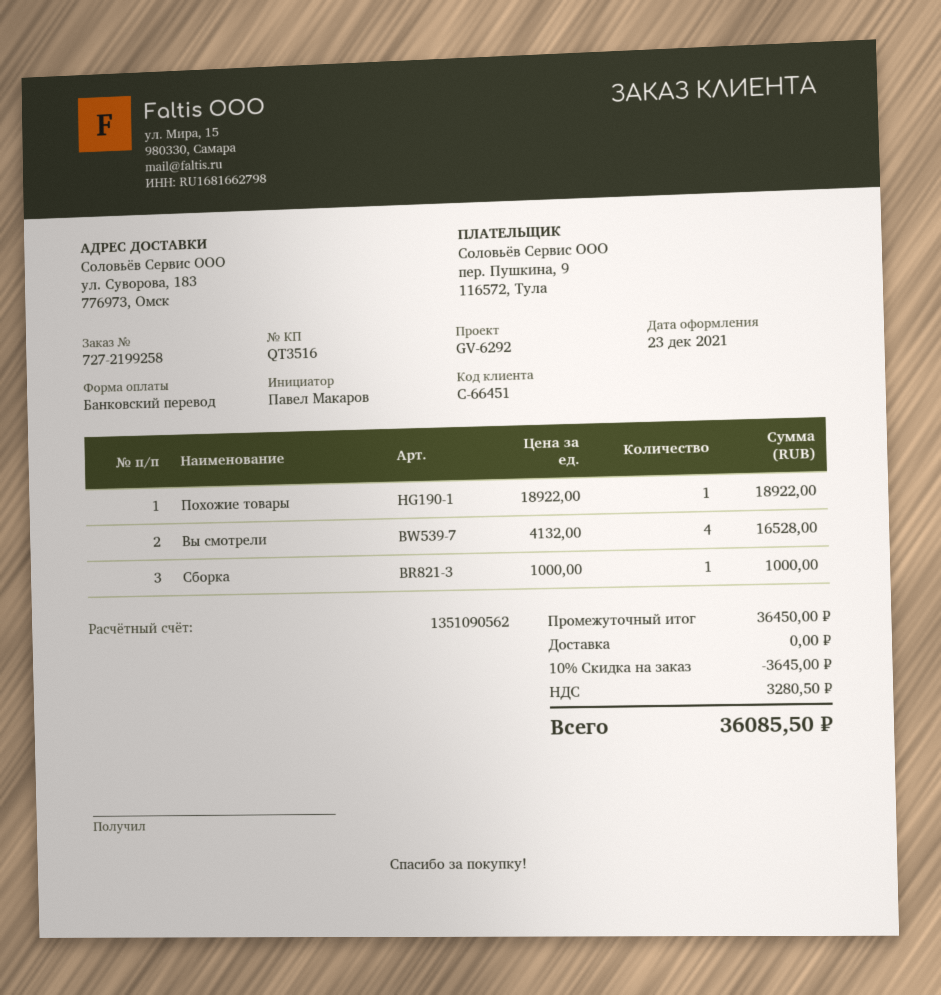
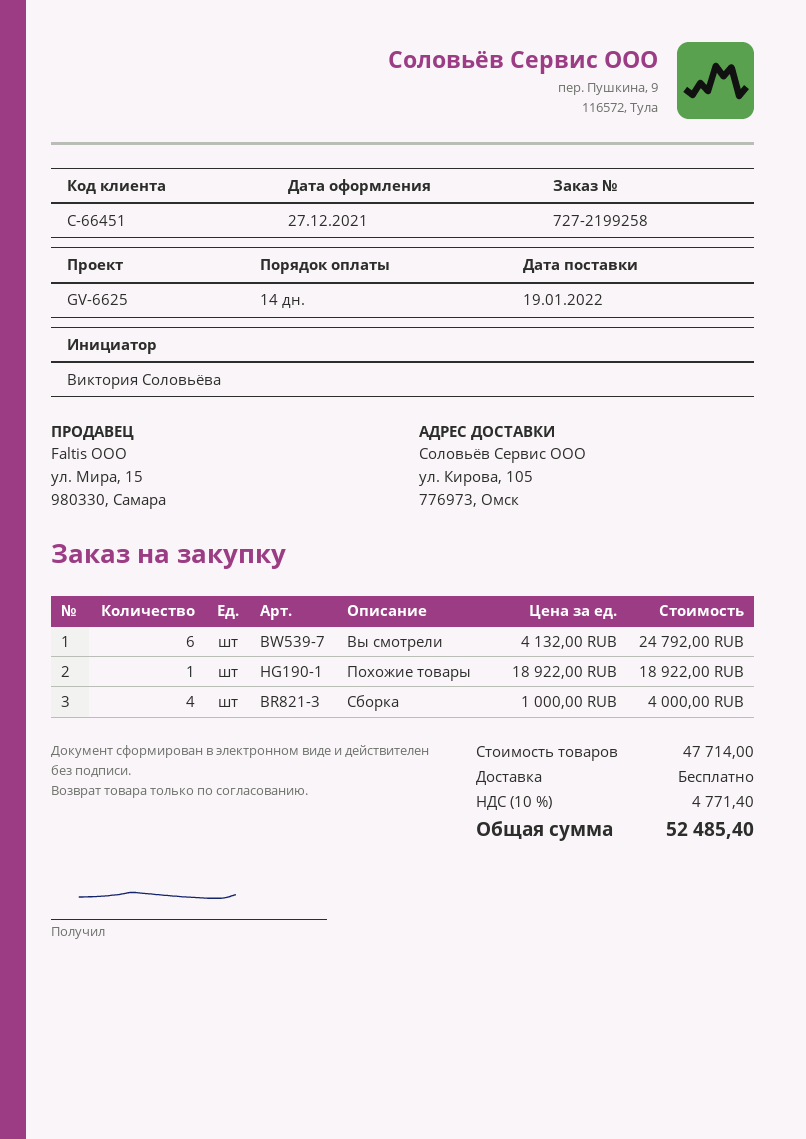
order date: 2021-12-23 -> 2021-12-27
reference: GV-6292 -> GV-6625
ordered by: Павел Макаров -> Виктория Соловьёва
ship to: ул. Суворова, 183, 776973, Омск -> ул. Кирова, 105, 776973, Омск
Вы смотрели: 4 x 4132.00 = 16528.00 -> 6 x 4132.00 = 24792.00
Сборка: 1 x 1000.00 = 1000.00 -> 4 x 1000.00 = 4000.00
subtotal: 36450.00 -> 47714.00
discount: 10% = 3645.00 -> none
tax: 3280.50 -> 4771.40
total: 36085.50 -> 52485.40

